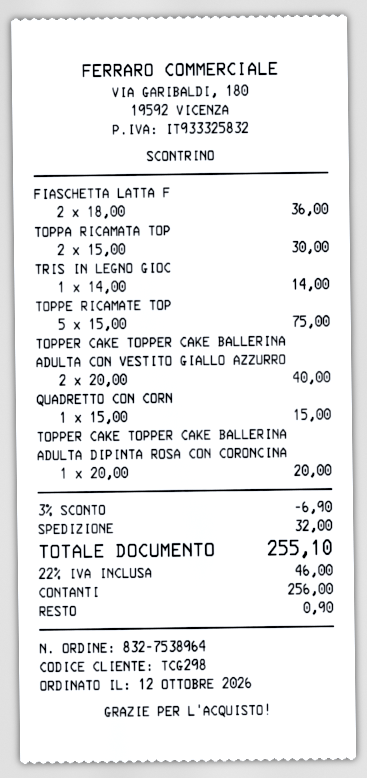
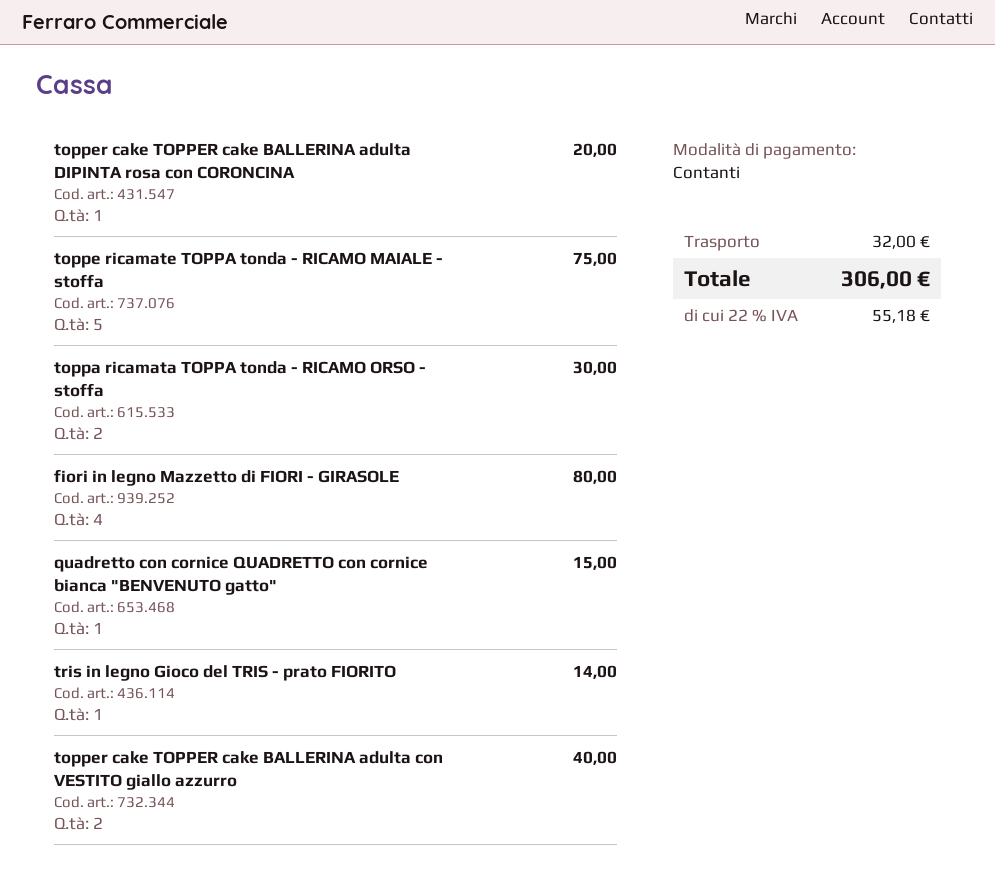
FIASCHETTA LATTA F: 2 for 36.00 -> none
fiori in legno Mazzetto di FIORI - GIRASOLE: none -> 4 for 80.00
discount: 3% = 6.90 -> none
tax: 22% = 46.00 -> 22% = 55.18
total: 255.10 -> 306.00

